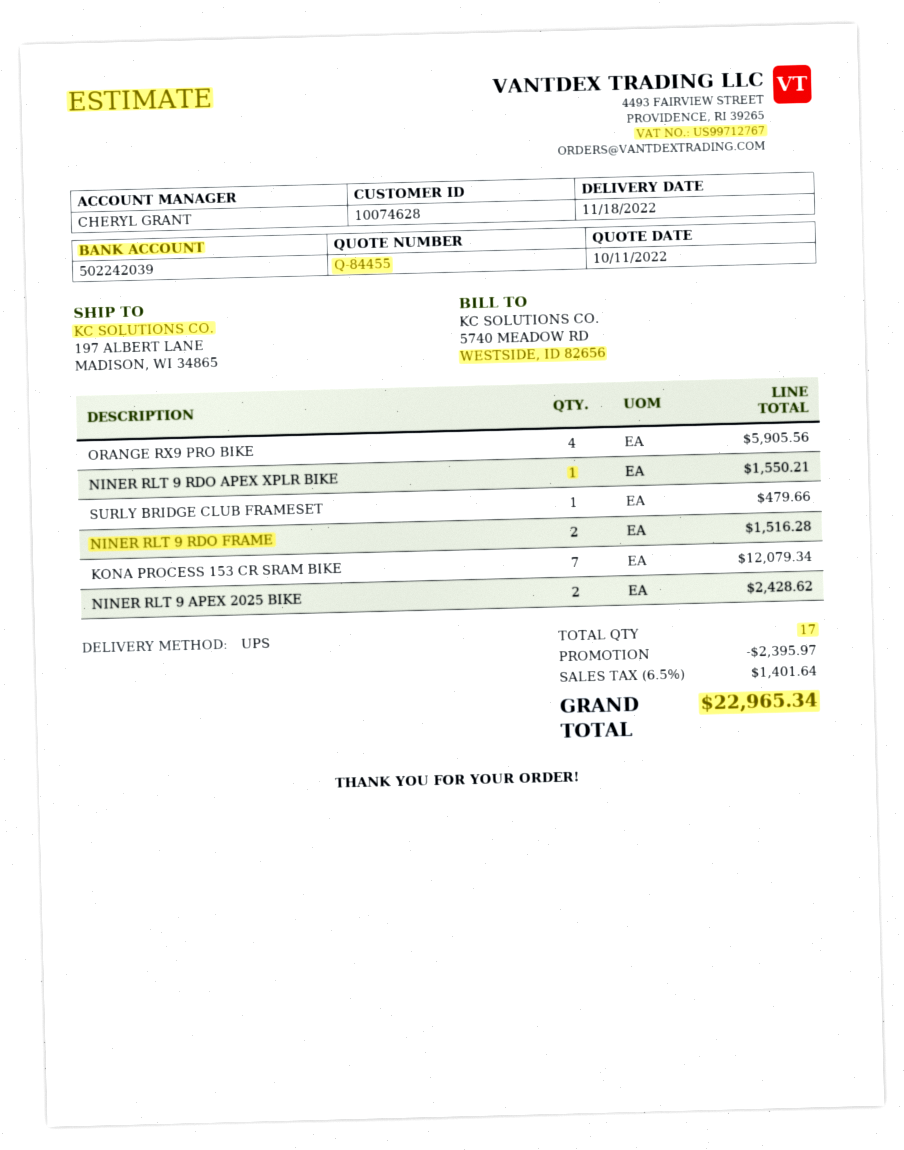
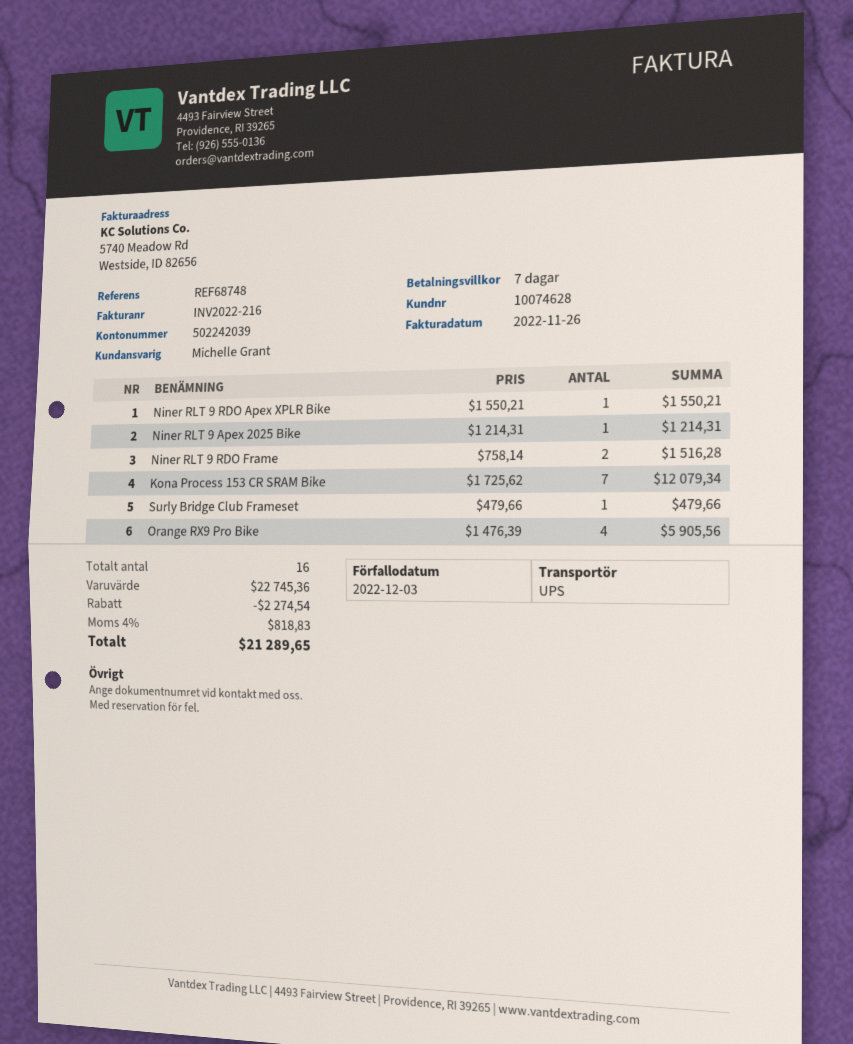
sales rep: CHERYL GRANT -> Michelle Grant
NINER RLT 9 APEX 2025 BIKE: 2 for 2428.62 -> 1 for 1214.31
total quantity: 17 -> 16
discount: 2395.97 -> 2274.54
tax: 6.5% = 1401.64 -> 4% = 818.83
total: 22965.34 -> 21289.65

